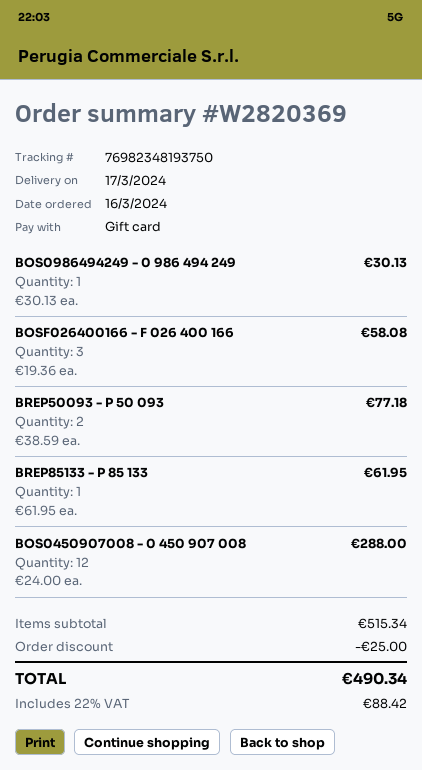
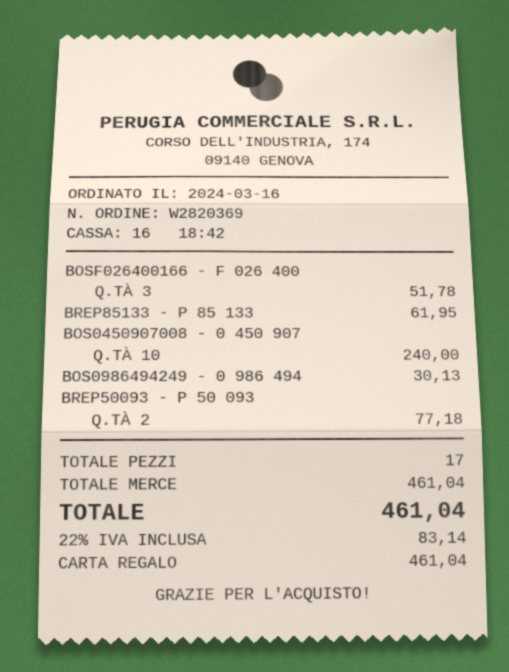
BOSF026400166 - F 026 400 166: 3 for 58.08 -> 3 for 51.78
BOS0450907008 - 0 450 907 008: 12 for 288.00 -> 10 for 240.00
subtotal: 515.34 -> 461.04
discount: 25.00 -> none
tax: 22% = 88.42 -> 22% = 83.14
total: 490.34 -> 461.04

